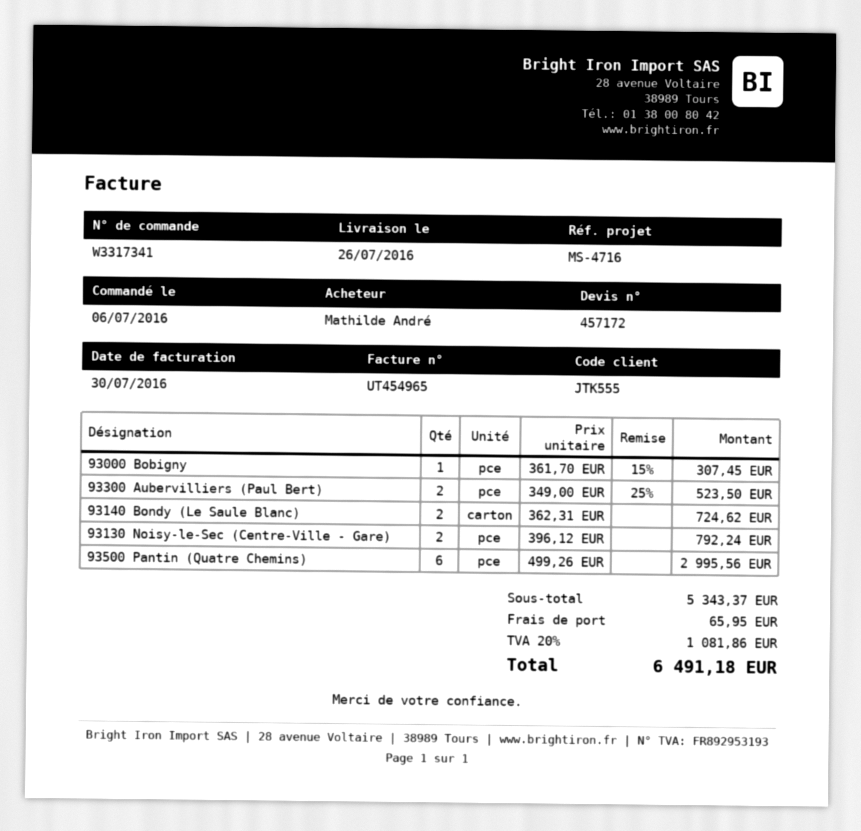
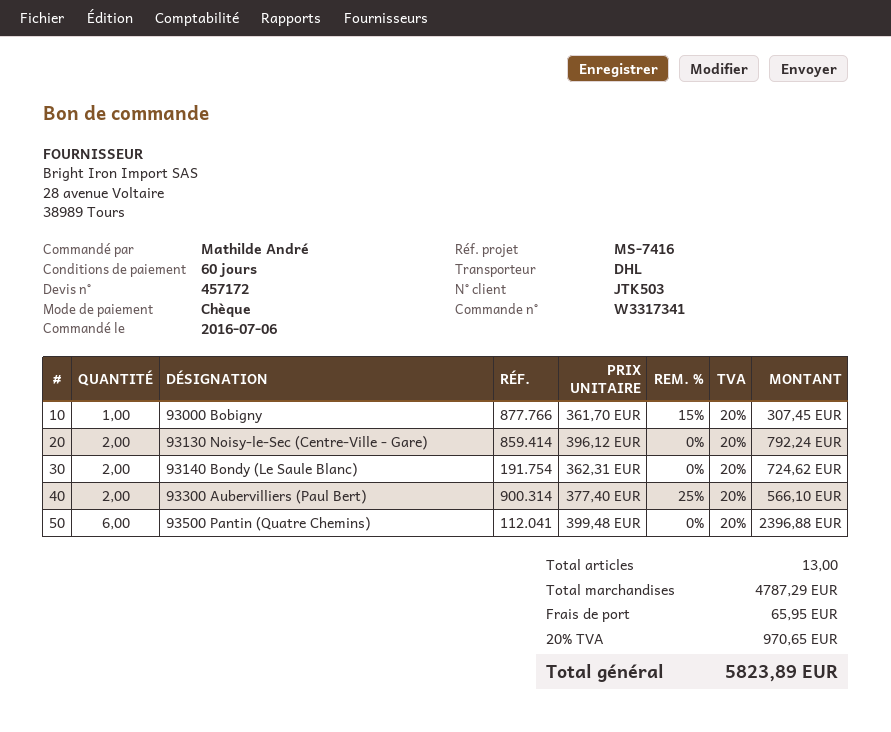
customer number: JTK555 -> JTK503
reference: MS-4716 -> MS-7416
93300 Aubervilliers (Paul Bert): 2 x 349.00 - 25% = 523.50 -> 2 x 377.40 - 25% = 566.10
93500 Pantin (Quatre Chemins): 6 x 499.26 = 2995.56 -> 6 x 399.48 = 2396.88
subtotal: 5343.37 -> 4787.29
tax: 20% = 1081.86 -> 20% = 970.65
total: 6491.18 -> 5823.89

